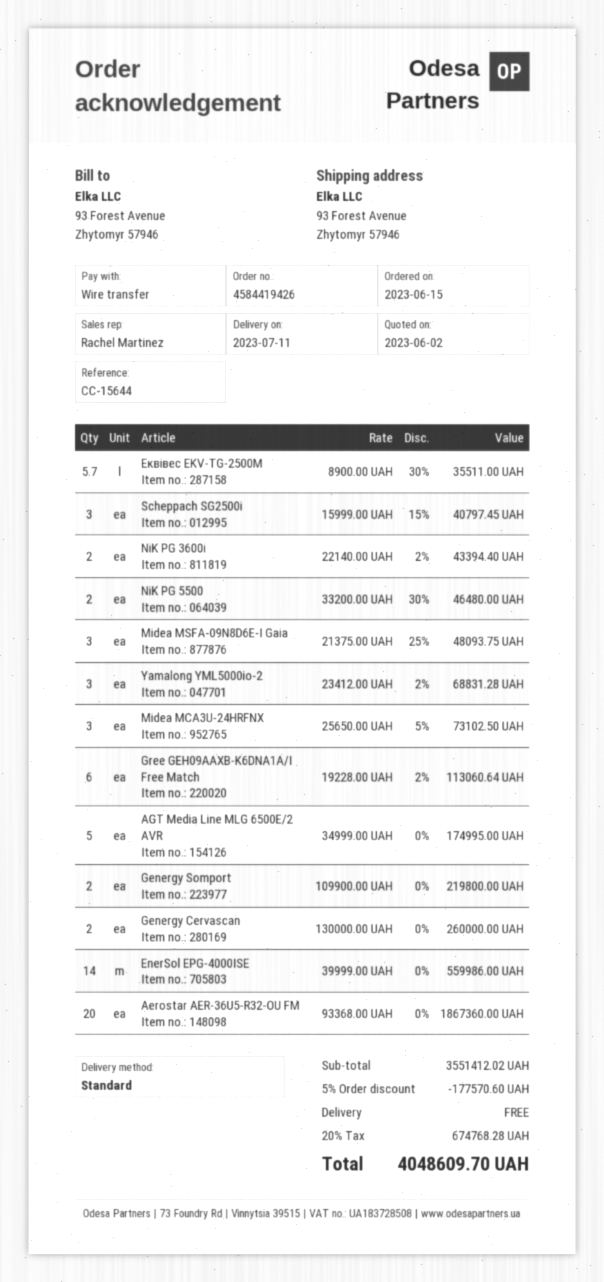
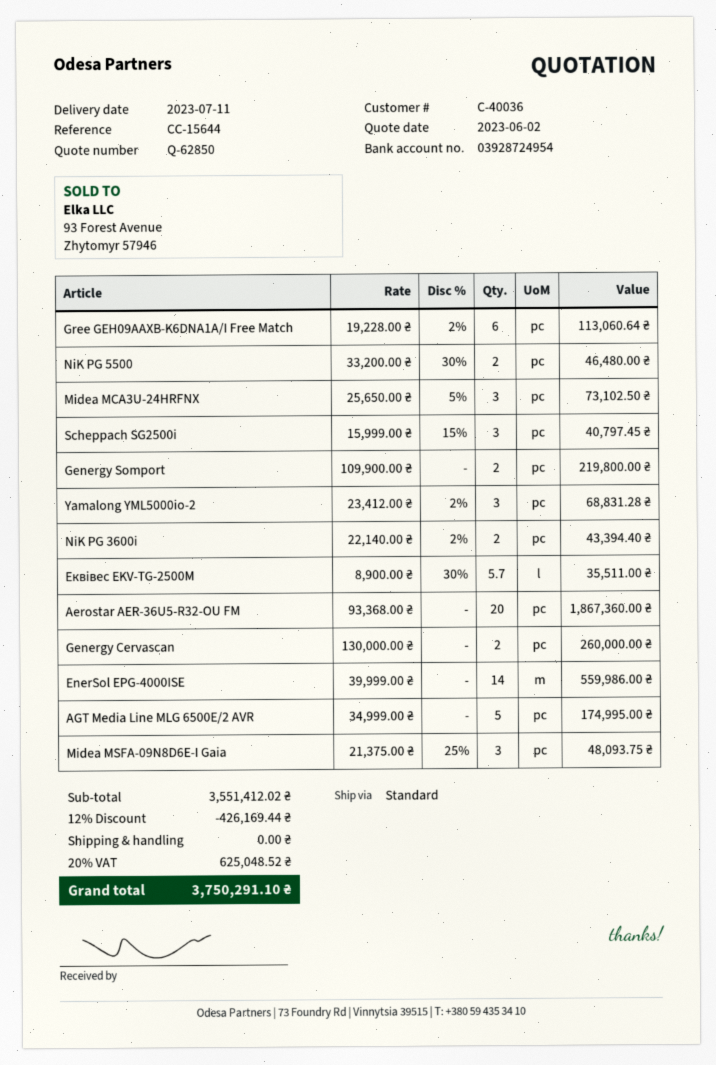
discount: 5% = 177570.60 -> 12% = 426169.44
tax: 20% = 674768.28 -> 20% = 625048.52
total: 4048609.70 -> 3750291.10

